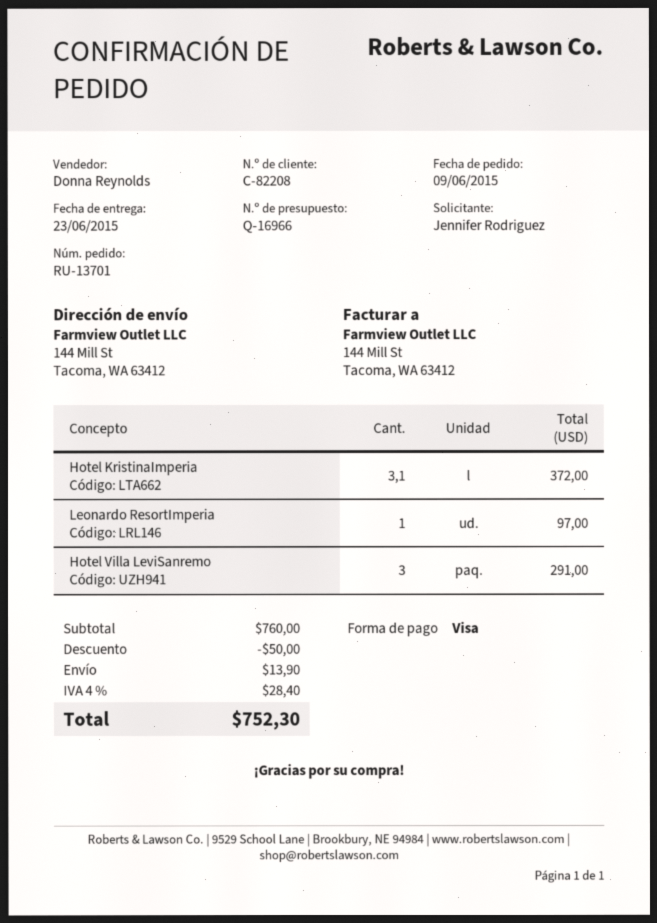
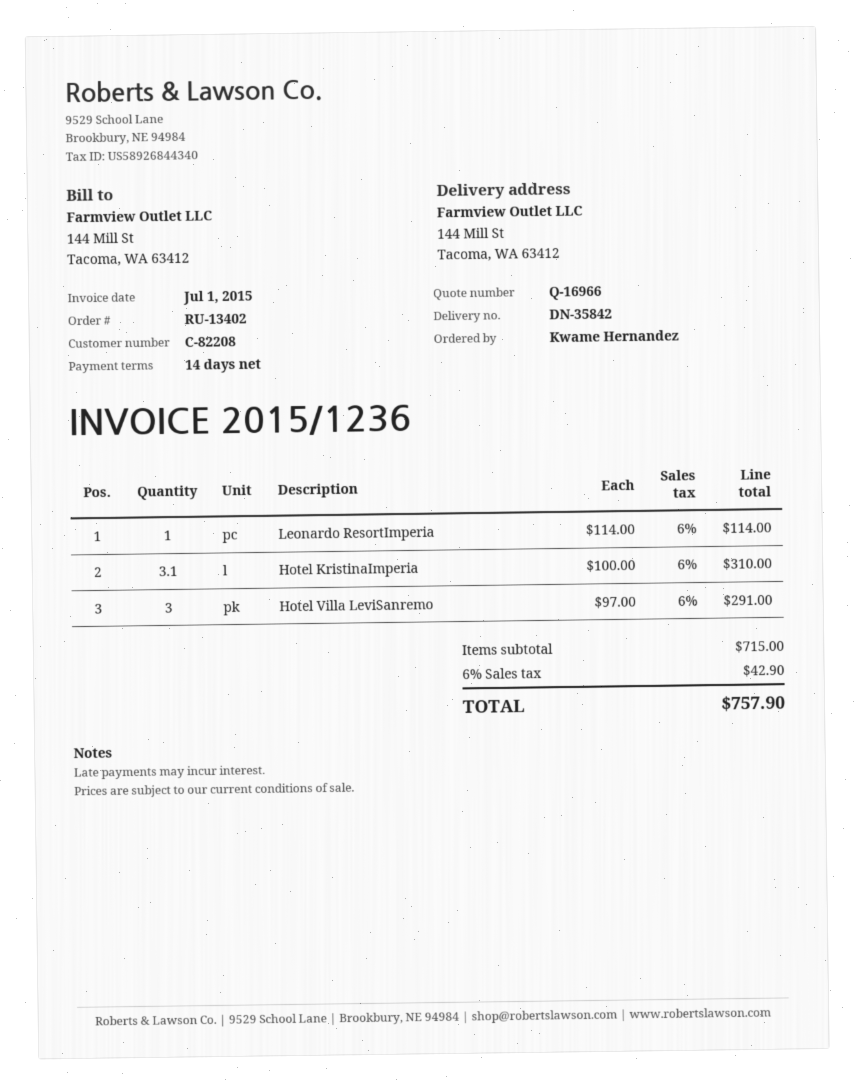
order number: RU-13701 -> RU-13402
ordered by: Jennifer Rodriguez -> Kwame Hernandez
Hotel KristinaImperia: 3.1 for 372.00 -> 3.1 for 310.00
Leonardo ResortImperia: 1 for 97.00 -> 1 for 114.00
subtotal: 760.00 -> 715.00
discount: 50.00 -> none
shipping: 13.90 -> none
tax: 4% = 28.40 -> 6% = 42.90
total: 752.30 -> 757.90

